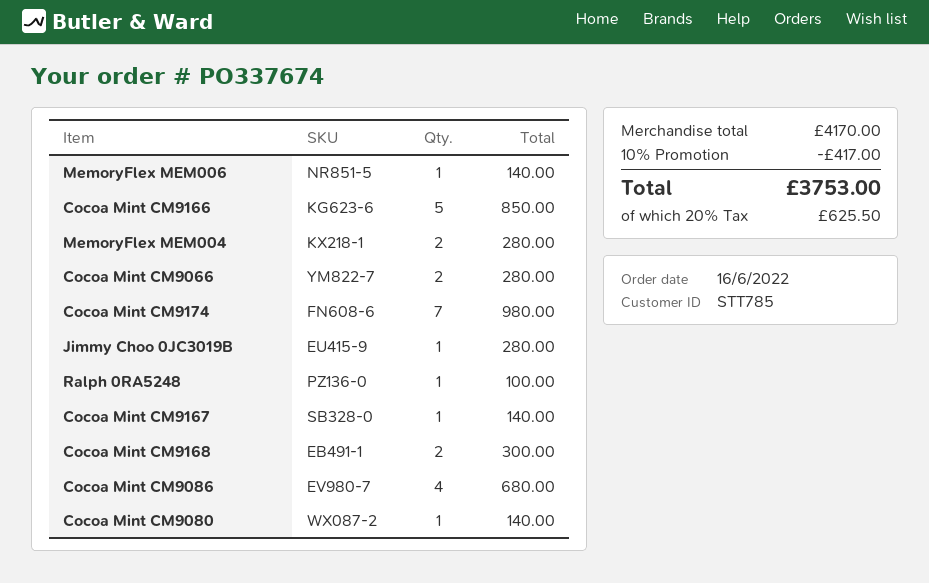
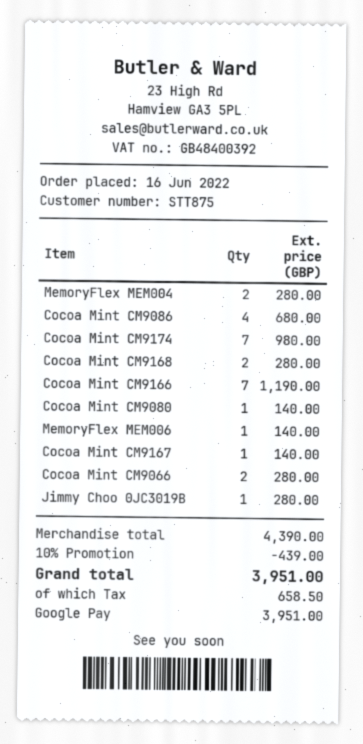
customer number: STT785 -> STT875
Cocoa Mint CM9166: 5 for 850.00 -> 7 for 1190.00
Ralph 0RA5248: 1 for 100.00 -> none
Cocoa Mint CM9168: 2 for 300.00 -> 2 for 280.00
subtotal: 4170.00 -> 4390.00
discount: 10% = 417.00 -> 10% = 439.00
tax: 625.50 -> 658.50
total: 3753.00 -> 3951.00

